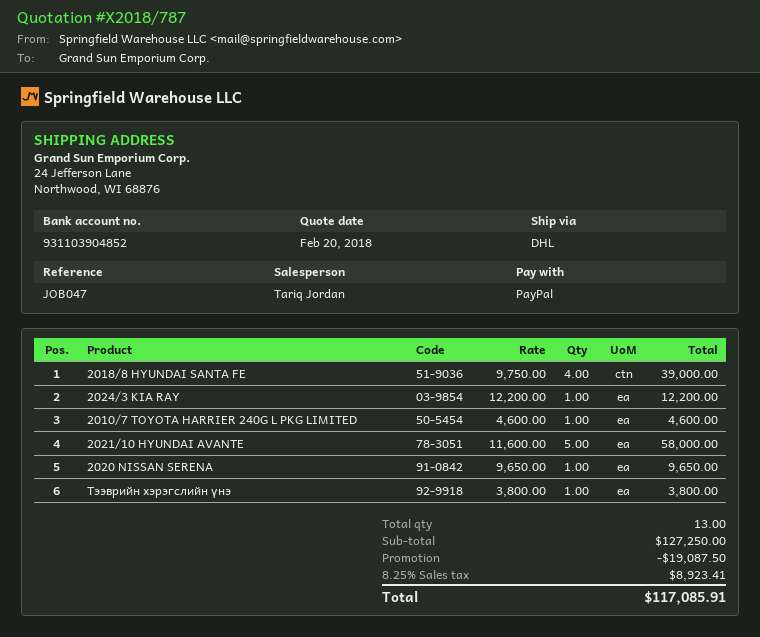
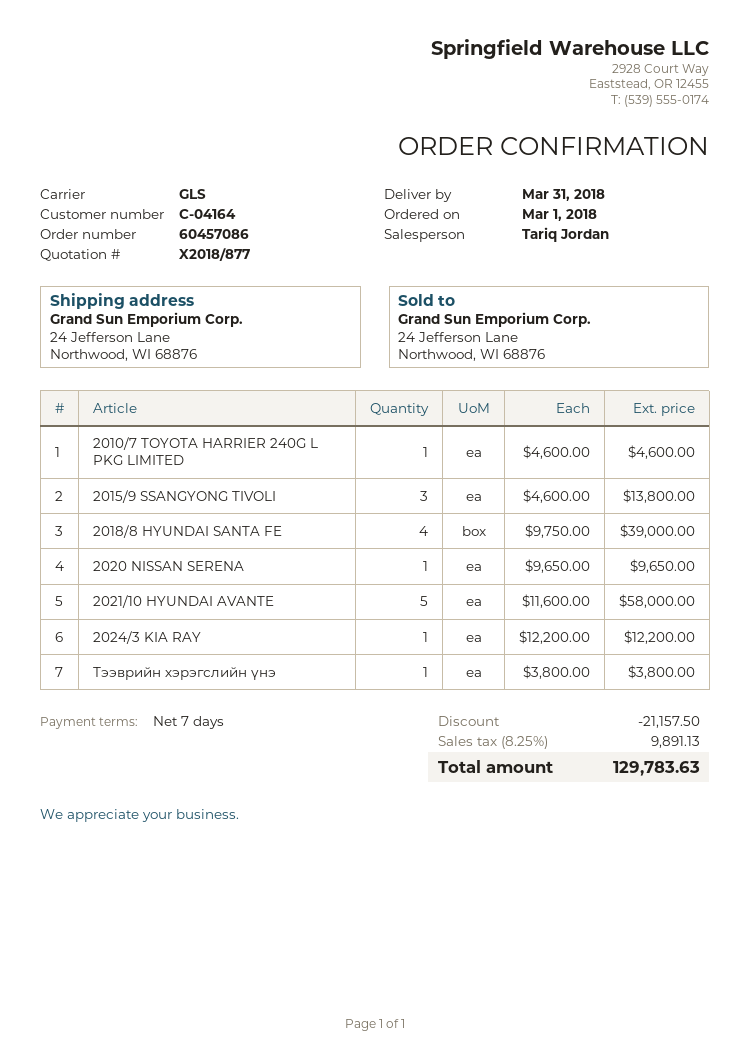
quote number: X2018/787 -> X2018/877
shipping method: DHL -> GLS
2015/9 SSANGYONG TIVOLI: none -> 3 x 4600.00 = 13800.00
discount: 19087.50 -> 21157.50
tax: 8.25% = 8923.41 -> 8.25% = 9891.13
total: 117085.91 -> 129783.63

